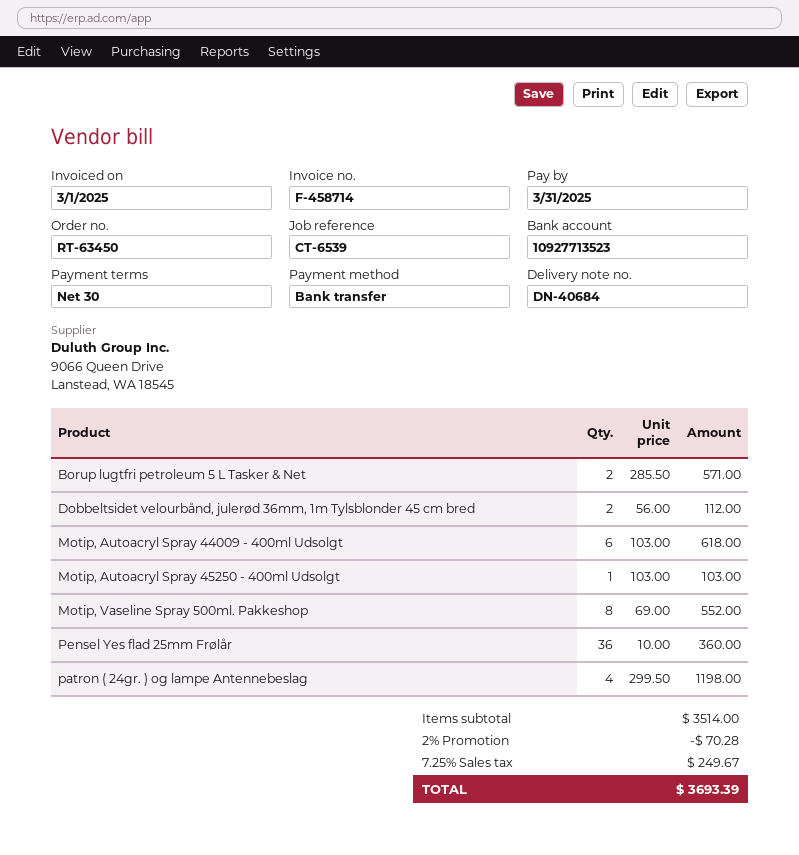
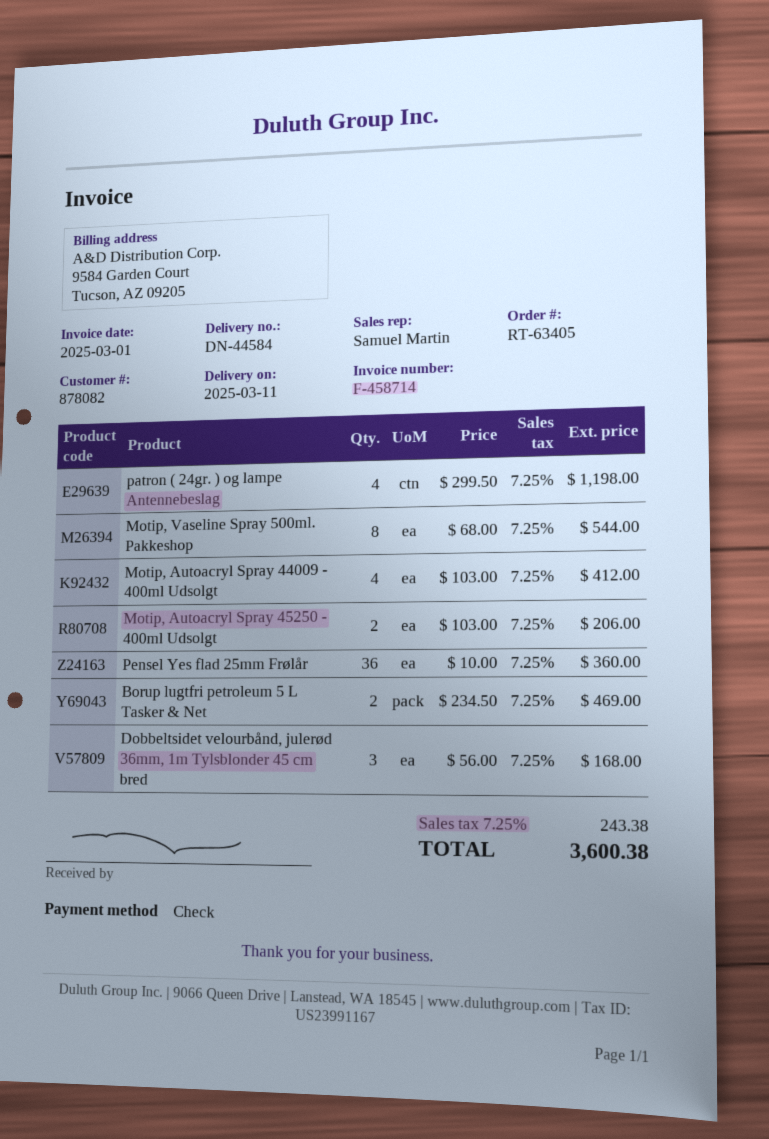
order number: RT-63450 -> RT-63405
delivery note number: DN-40684 -> DN-44584
payment method: bank transfer -> cheque
Borup lugtfri petroleum 5 L Tasker & Net: 2 x 285.50 = 571.00 -> 2 x 234.50 = 469.00
Dobbeltsidet velourbånd, julerød 36mm, 1m Tylsblonder 45 cm bred: 2 x 56.00 = 112.00 -> 3 x 56.00 = 168.00
Motip, Autoacryl Spray 44009 - 400ml Udsolgt: 6 x 103.00 = 618.00 -> 4 x 103.00 = 412.00
Motip, Autoacryl Spray 45250 - 400ml Udsolgt: 1 x 103.00 = 103.00 -> 2 x 103.00 = 206.00
Motip, Vaseline Spray 500ml. Pakkeshop: 8 x 69.00 = 552.00 -> 8 x 68.00 = 544.00
discount: 2% = 70.28 -> none
tax: 7.25% = 249.67 -> 7.25% = 243.38
total: 3693.39 -> 3600.38

